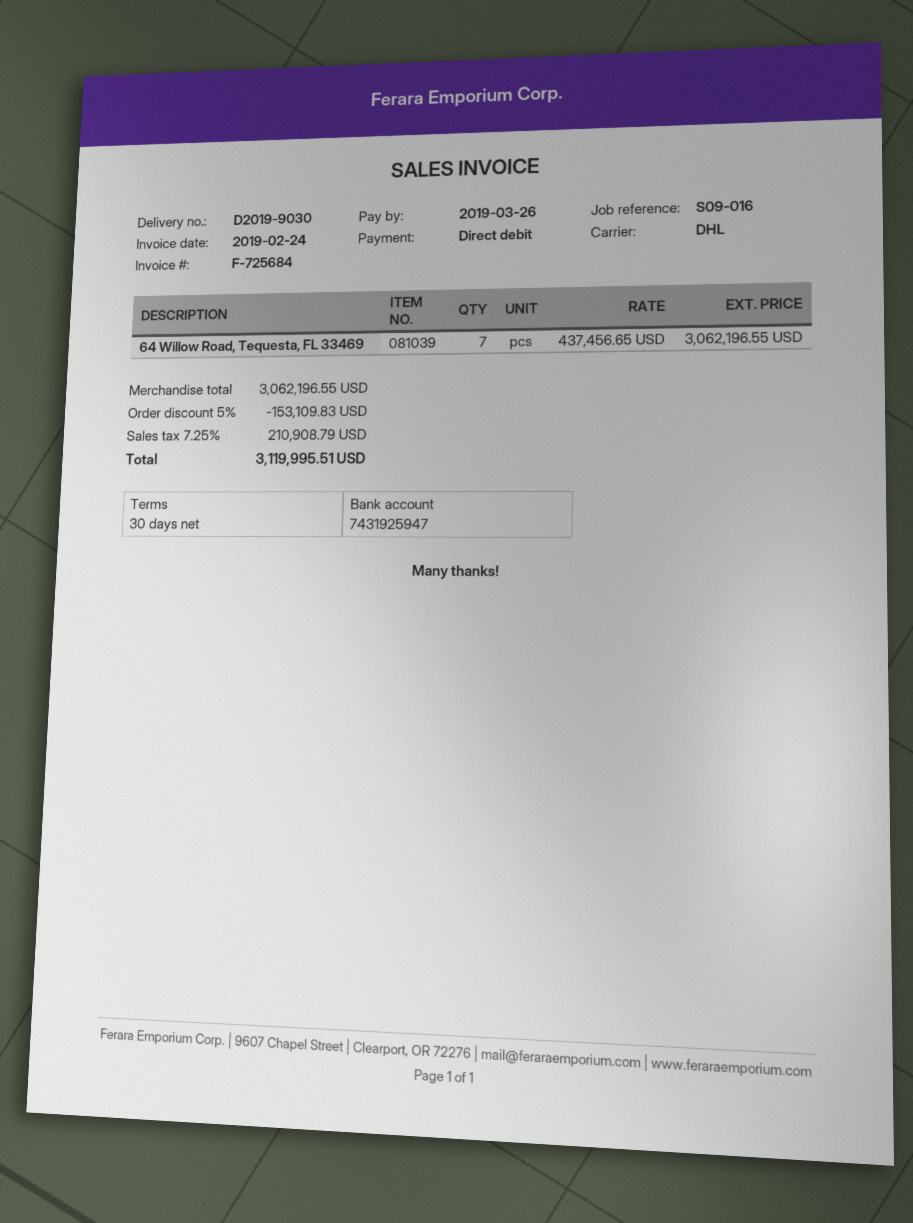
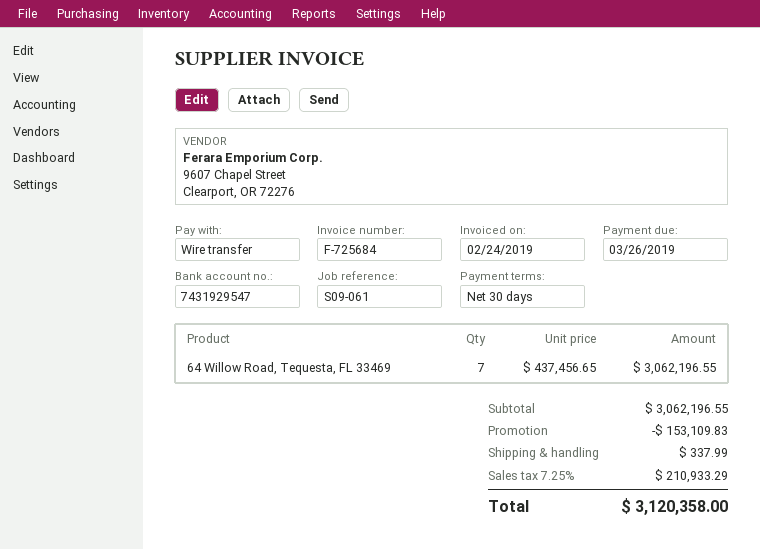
reference: S09-016 -> S09-061
payment method: direct debit -> bank transfer
bank account: 7431925947 -> 7431929547
shipping: none -> 337.99
tax: 7.25% = 210908.79 -> 7.25% = 210933.29
total: 3119995.51 -> 3120358.00

